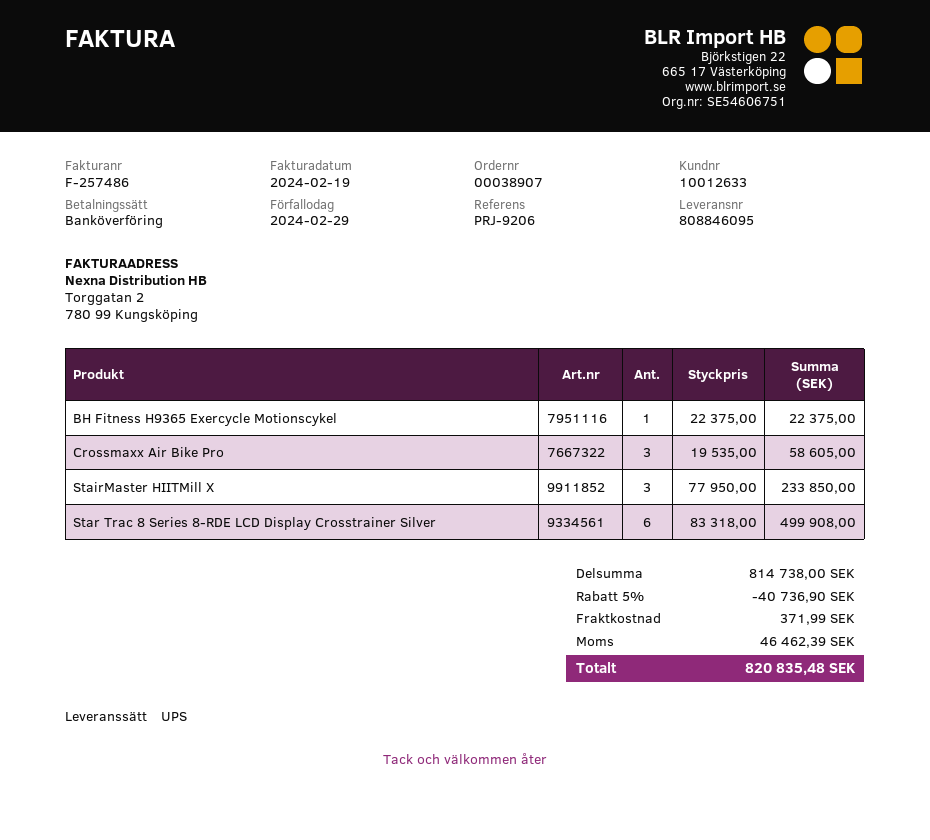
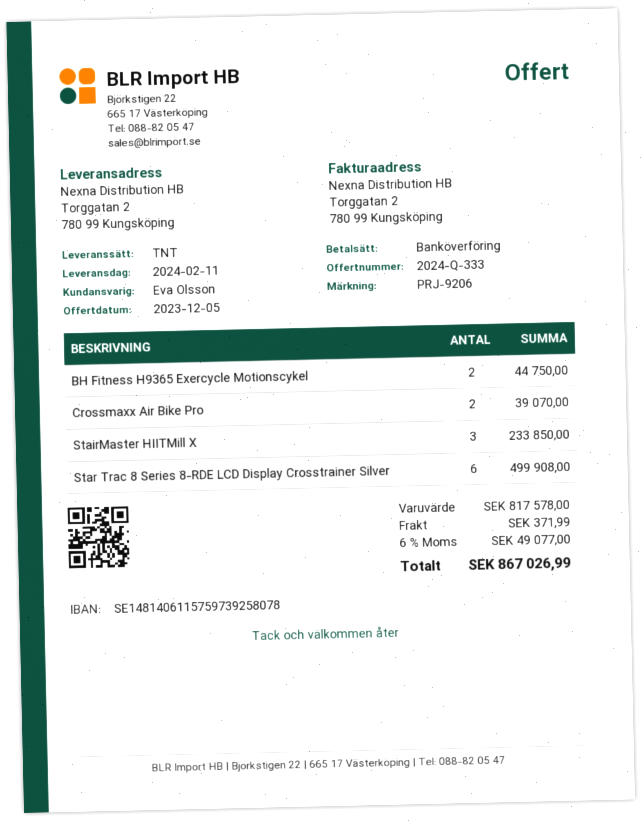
shipping method: UPS -> TNT
BH Fitness H9365 Exercycle Motionscykel: 1 for 22375.00 -> 2 for 44750.00
Crossmaxx Air Bike Pro: 3 for 58605.00 -> 2 for 39070.00
subtotal: 814738.00 -> 817578.00
discount: 5% = 40736.90 -> none
tax: 46462.39 -> 49077.00
total: 820835.48 -> 867026.99

